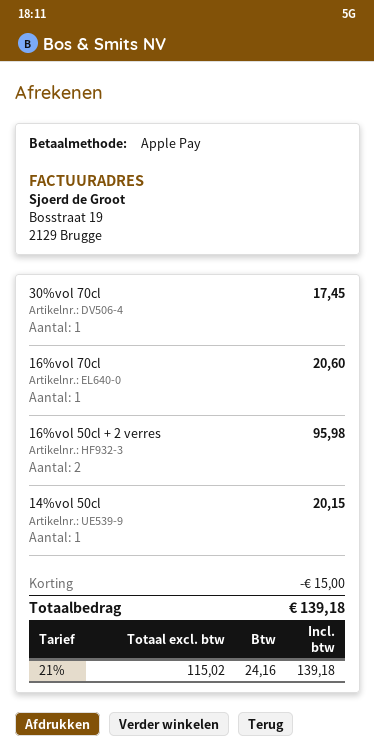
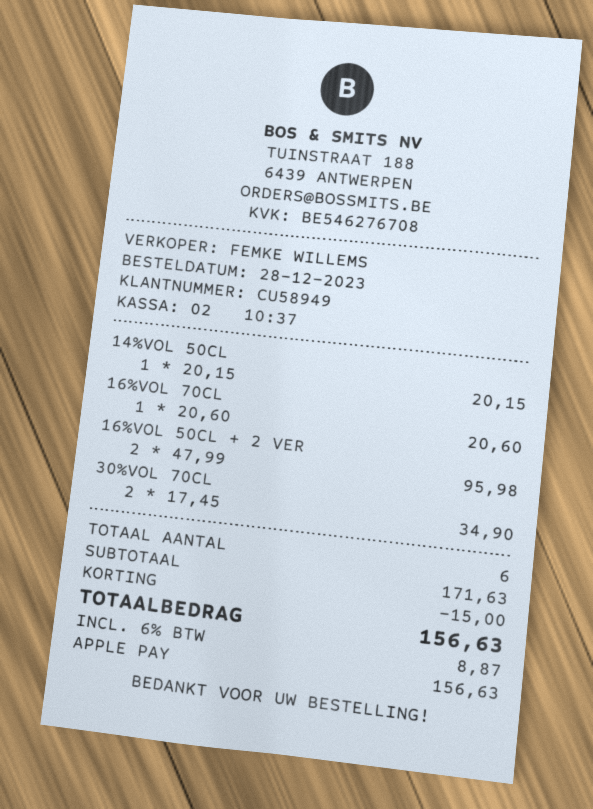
30%vol 70cl: 1 for 17.45 -> 2 for 34.90
tax: 21% = 24.16 -> 6% = 8.87
total: 139.18 -> 156.63

